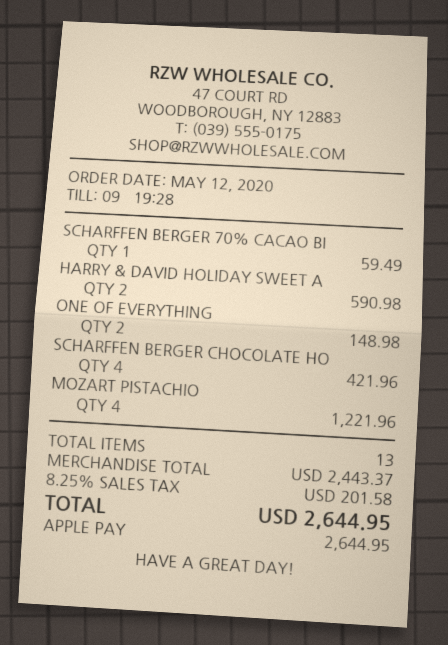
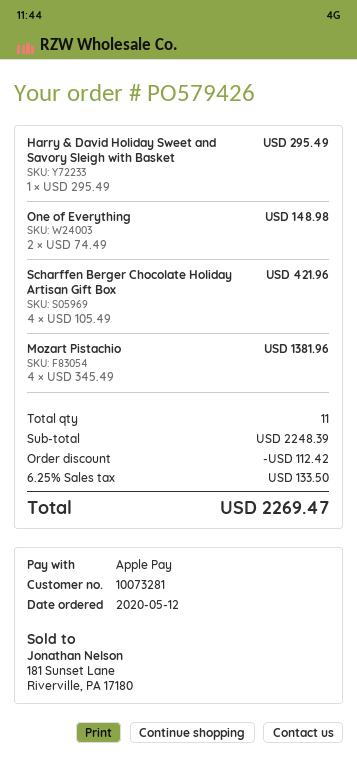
SCHARFFEN BERGER 70% CACAO BI: 1 for 59.49 -> none
HARRY & DAVID HOLIDAY SWEET A: 2 for 590.98 -> 1 for 295.49
MOZART PISTACHIO: 4 for 1221.96 -> 4 for 1381.96
total quantity: 13 -> 11
subtotal: 2443.37 -> 2248.39
discount: none -> 112.42
tax: 8.25% = 201.58 -> 6.25% = 133.50
total: 2644.95 -> 2269.47

